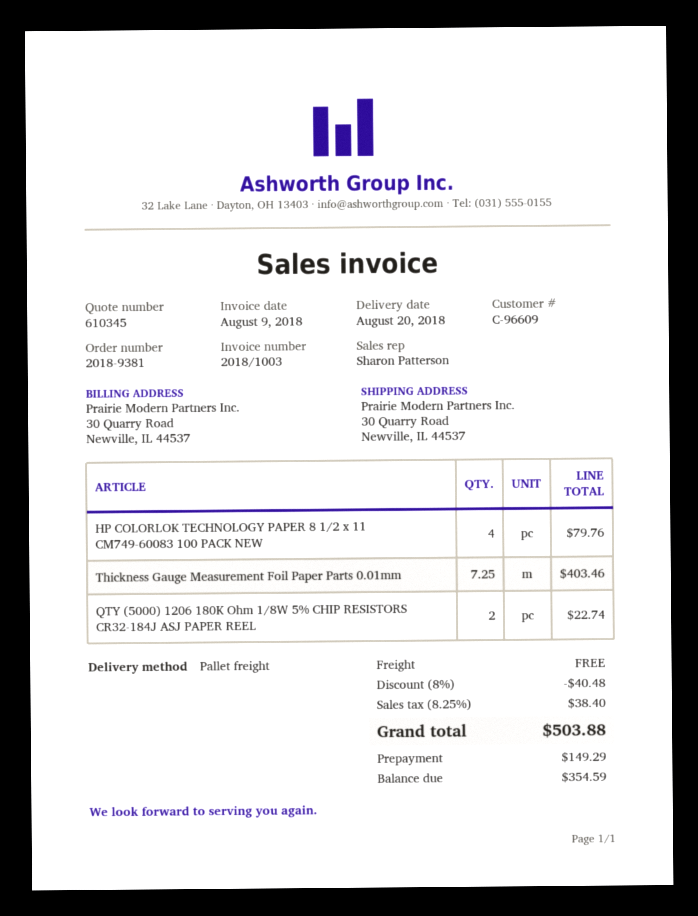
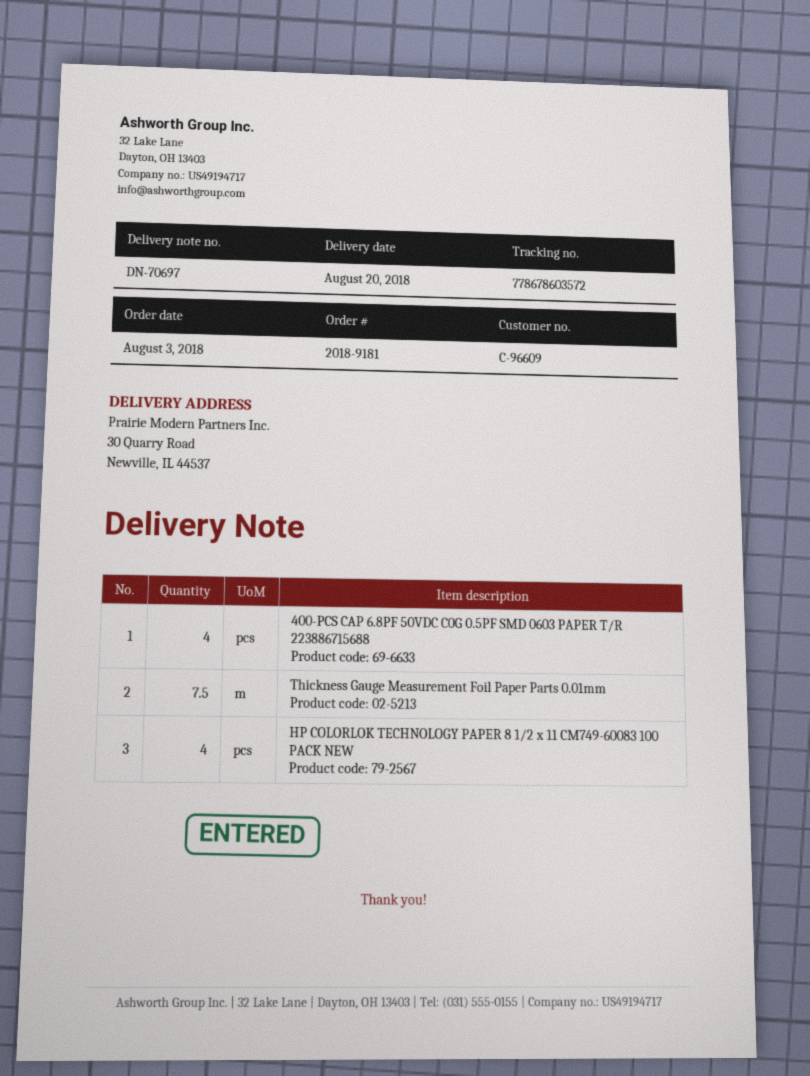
order number: 2018-9381 -> 2018-9181
Thickness Gauge Measurement Foil Paper Parts 0.01mm: 7.25 -> 7.5
QTY (5000) 1206 180K Ohm 1/8W 5% CHIP RESISTORS CR32-184J ASJ PAPER REEL: 2 -> none
400-PCS CAP 6.8PF 50VDC C0G 0.5PF SMD 0603 PAPER T/R 223886715688: none -> 4

